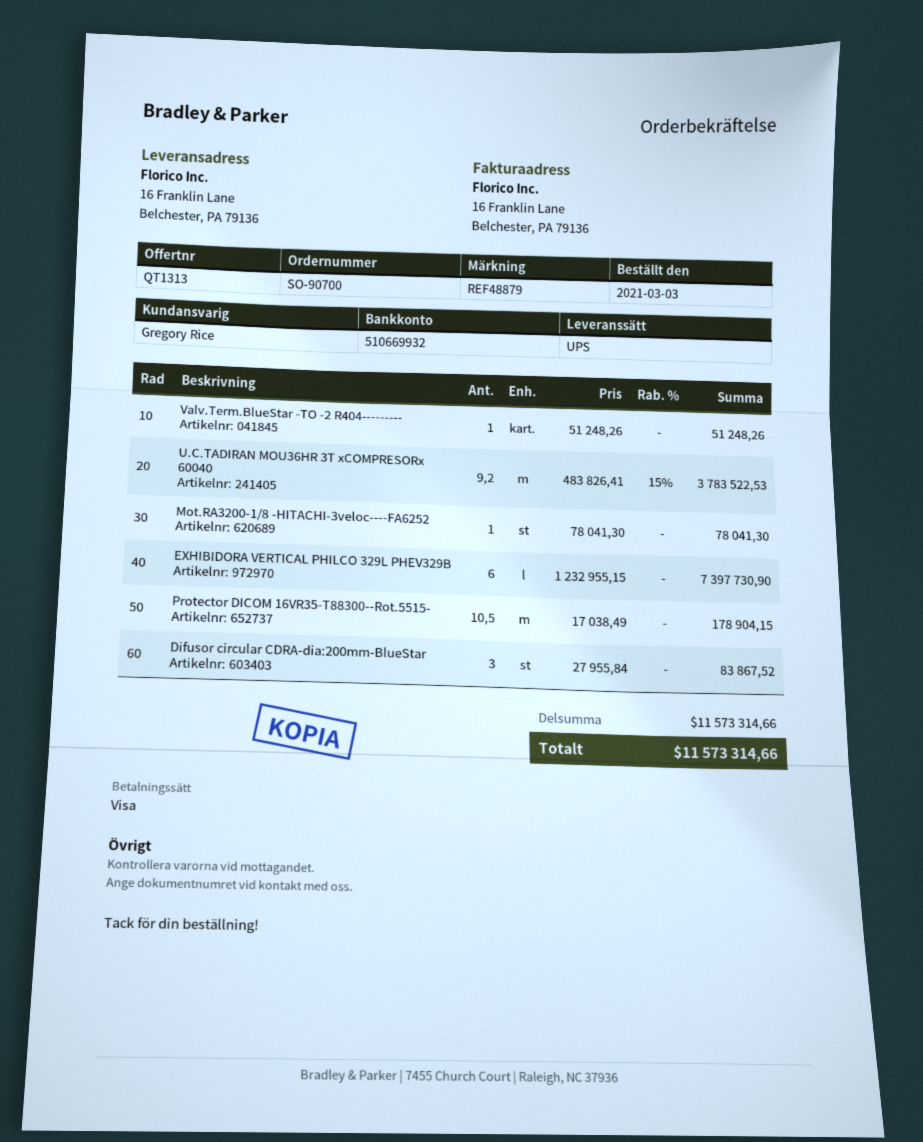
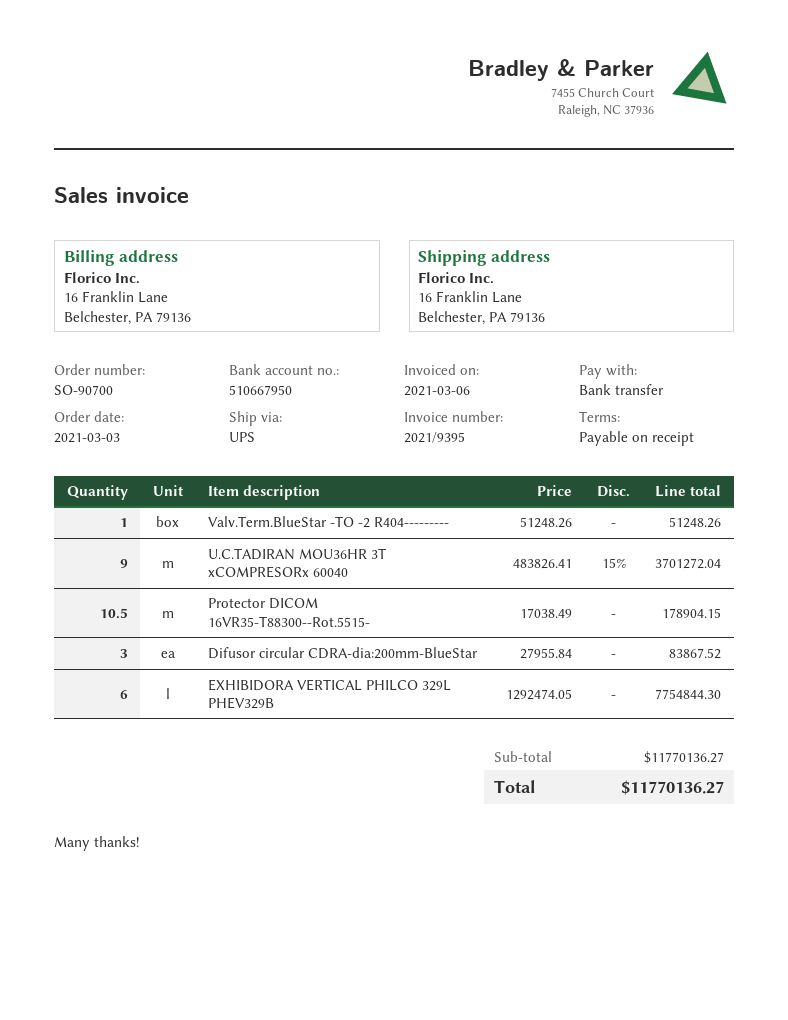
payment method: Visa -> bank transfer
bank account: 510669932 -> 510667950
U.C.TADIRAN MOU36HR 3T xCOMPRESORx 60040: 9.2 x 483826.41 - 15% = 3783522.53 -> 9 x 483826.41 - 15% = 3701272.04
Mot.RA3200-1/8 -HITACHI-3veloc----FA6252: 1 x 78041.30 = 78041.30 -> none
EXHIBIDORA VERTICAL PHILCO 329L PHEV329B: 6 x 1232955.15 = 7397730.90 -> 6 x 1292474.05 = 7754844.30
subtotal: 11573314.66 -> 11770136.27
total: 11573314.66 -> 11770136.27

